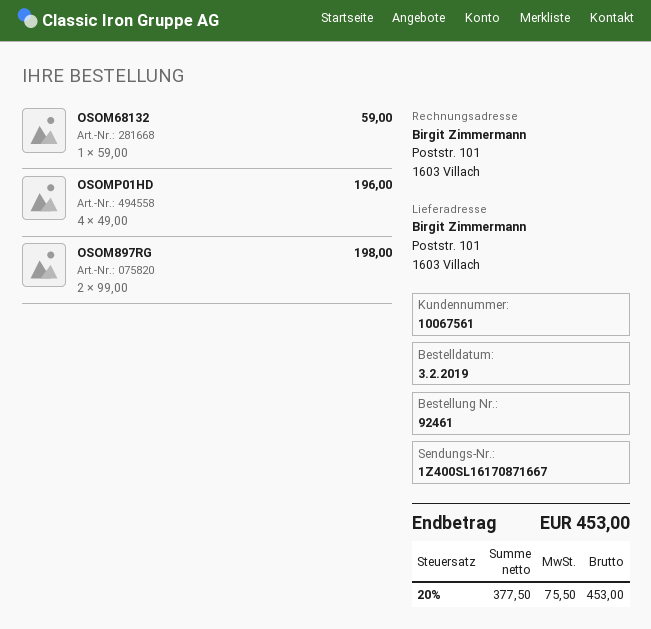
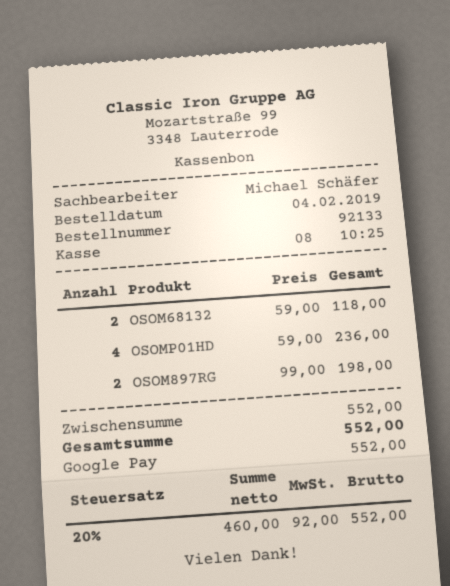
order number: 92461 -> 92133
order date: 2019-02-03 -> 2019-02-04
OSOM68132: 1 x 59.00 = 59.00 -> 2 x 59.00 = 118.00
OSOMP01HD: 4 x 49.00 = 196.00 -> 4 x 59.00 = 236.00
net: 377.50 -> 460.00
tax: 20% = 75.50 -> 20% = 92.00
total: 453.00 -> 552.00

